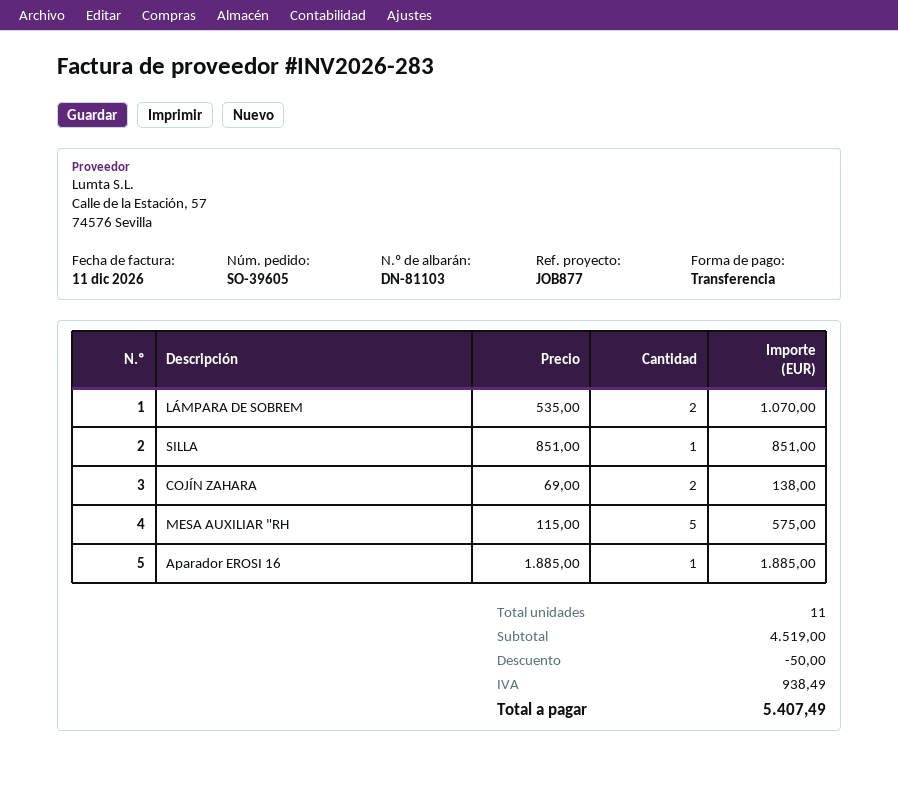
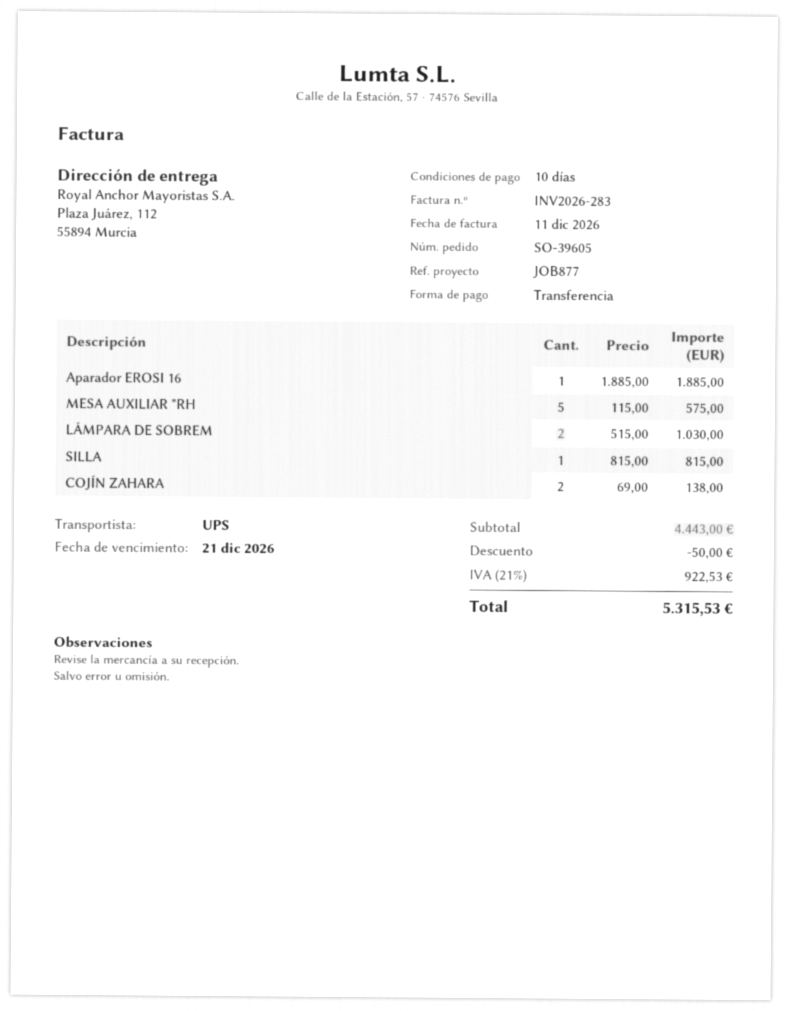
LÁMPARA DE SOBREM: 2 x 535.00 = 1070.00 -> 2 x 515.00 = 1030.00
SILLA: 1 x 851.00 = 851.00 -> 1 x 815.00 = 815.00
subtotal: 4519.00 -> 4443.00
tax: 938.49 -> 922.53
total: 5407.49 -> 5315.53

